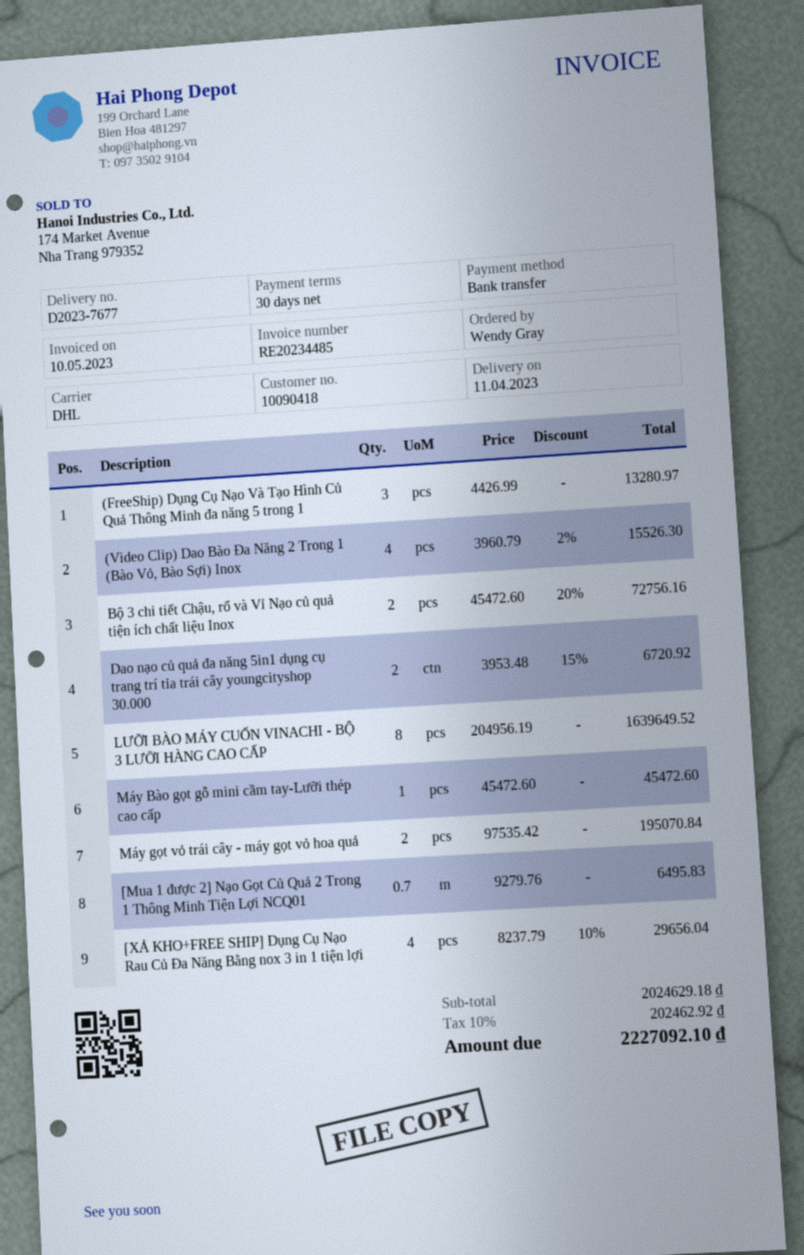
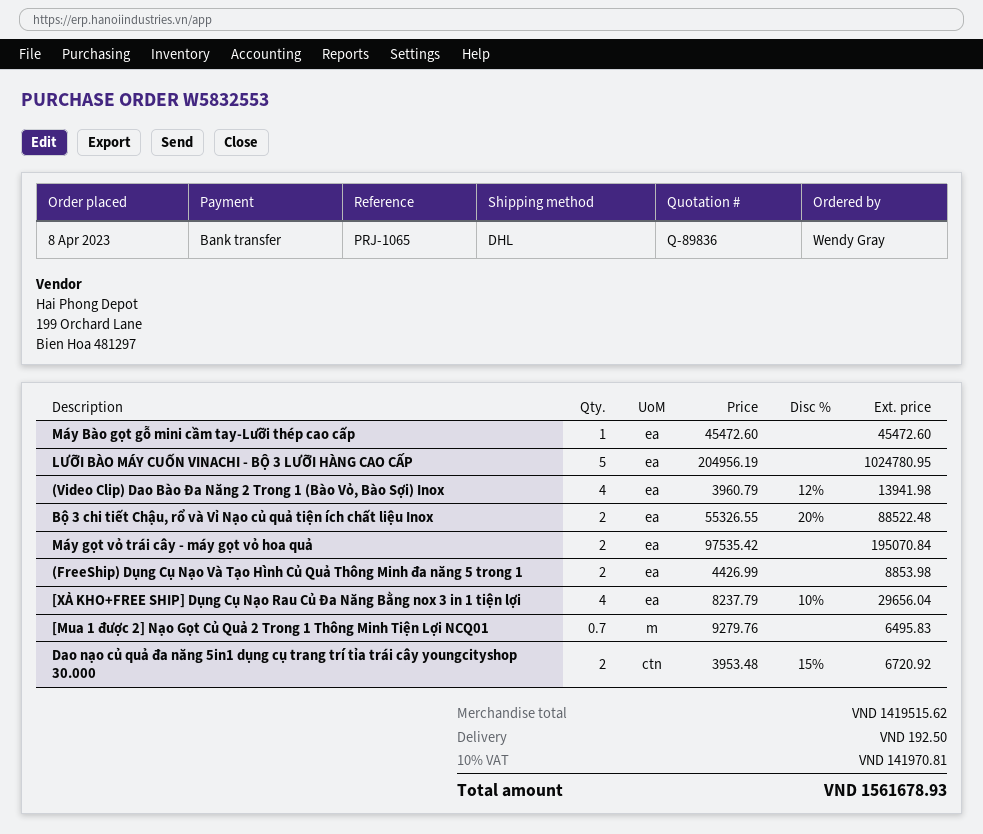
(FreeShip) Dụng Cụ Nạo Và Tạo Hình Củ Quả Thông Minh đa năng 5 trong 1: 3 x 4426.99 = 13280.97 -> 2 x 4426.99 = 8853.98
(Video Clip) Dao Bào Đa Năng 2 Trong 1 (Bào Vỏ, Bào Sợi) Inox: 4 x 3960.79 - 2% = 15526.30 -> 4 x 3960.79 - 12% = 13941.98
Bộ 3 chi tiết Chậu, rổ và Vỉ Nạo củ quả tiện ích chất liệu Inox: 2 x 45472.60 - 20% = 72756.16 -> 2 x 55326.55 - 20% = 88522.48
LƯỠI BÀO MÁY CUỐN VINACHI - BỘ 3 LƯỠI HÀNG CAO CẤP: 8 x 204956.19 = 1639649.52 -> 5 x 204956.19 = 1024780.95
subtotal: 2024629.18 -> 1419515.62
shipping: none -> 192.50
tax: 10% = 202462.92 -> 10% = 141970.81
total: 2227092.10 -> 1561678.93

